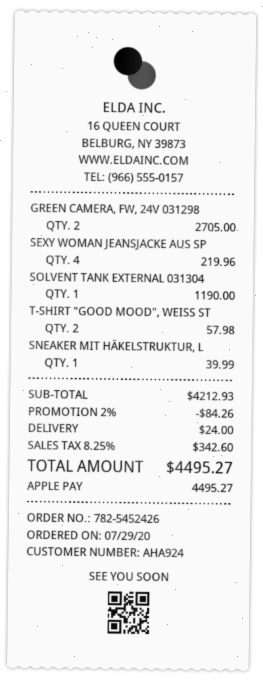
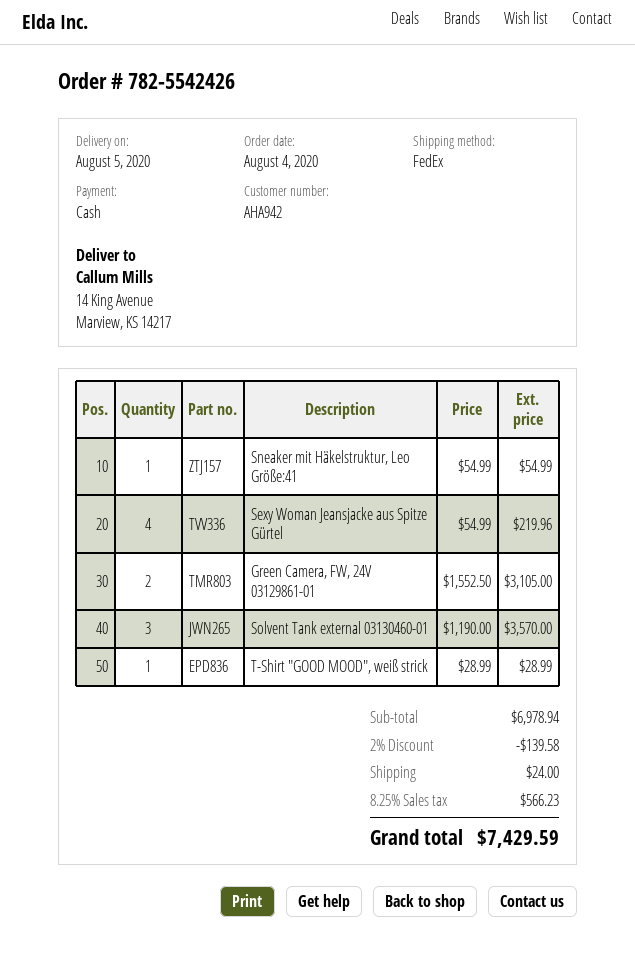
order number: 782-5452426 -> 782-5542426
order date: 2020-07-29 -> 2020-08-04
customer number: AHA924 -> AHA942
payment method: Apple Pay -> cash
GREEN CAMERA, FW, 24V 031298: 2 for 2705.00 -> 2 for 3105.00
SOLVENT TANK EXTERNAL 031304: 1 for 1190.00 -> 3 for 3570.00
T-SHIRT "GOOD MOOD", WEISS ST: 2 for 57.98 -> 1 for 28.99
SNEAKER MIT HÄKELSTRUKTUR, L: 1 for 39.99 -> 1 for 54.99
subtotal: 4212.93 -> 6978.94
discount: 2% = 84.26 -> 2% = 139.58
tax: 8.25% = 342.60 -> 8.25% = 566.23
total: 4495.27 -> 7429.59

